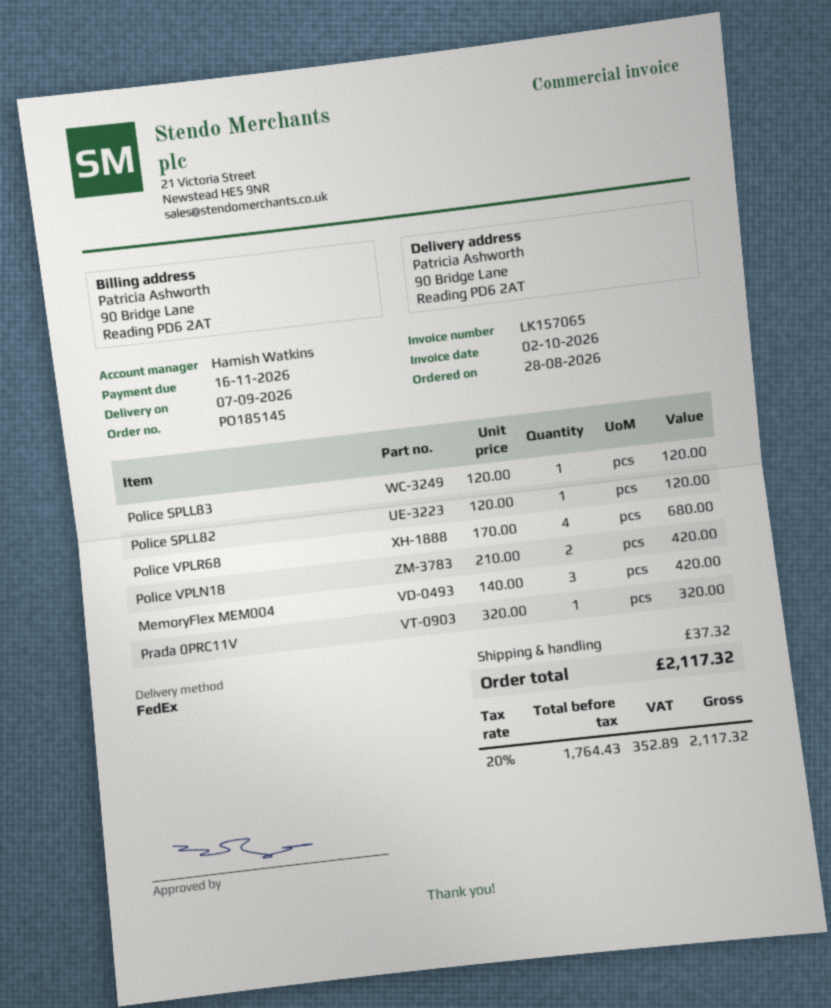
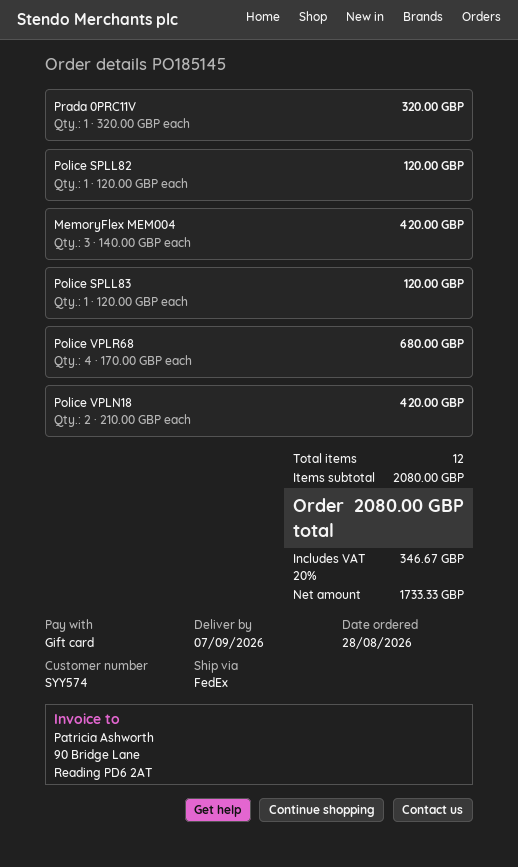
shipping: 37.32 -> none
net: 1764.43 -> 1733.33
tax: 20% = 352.89 -> 20% = 346.67
total: 2117.32 -> 2080.00

